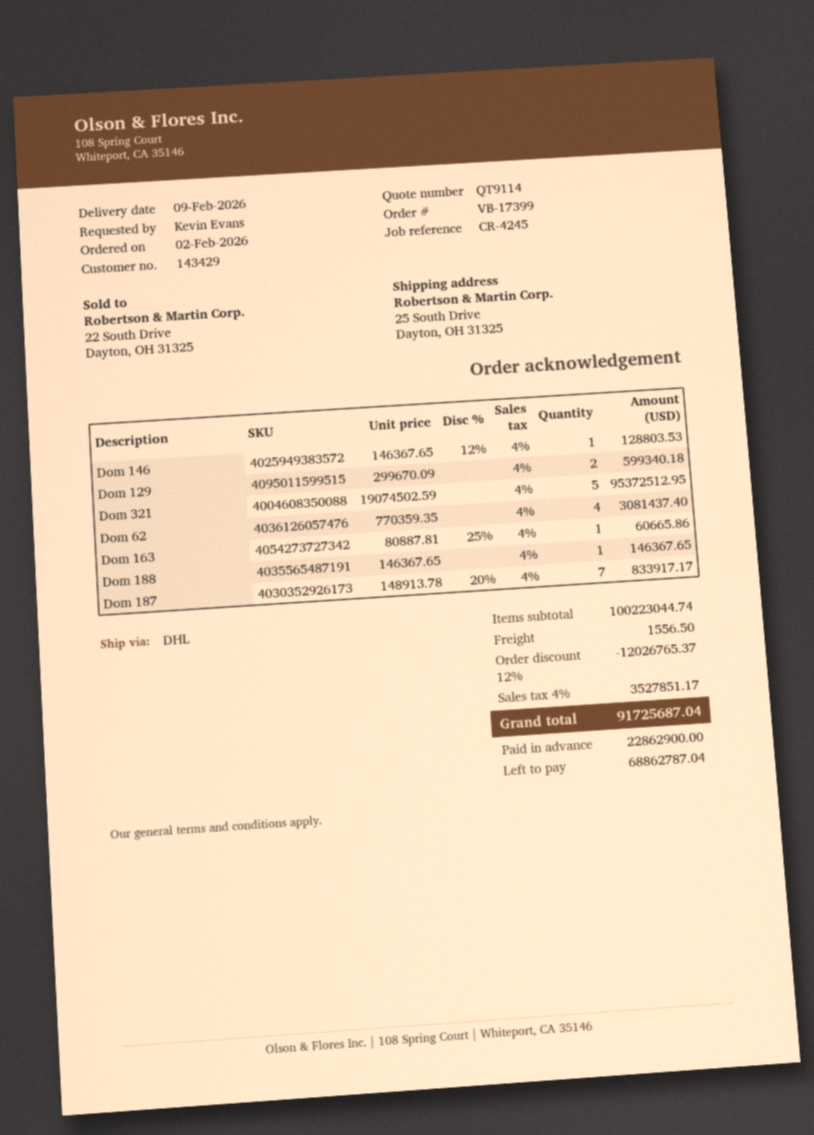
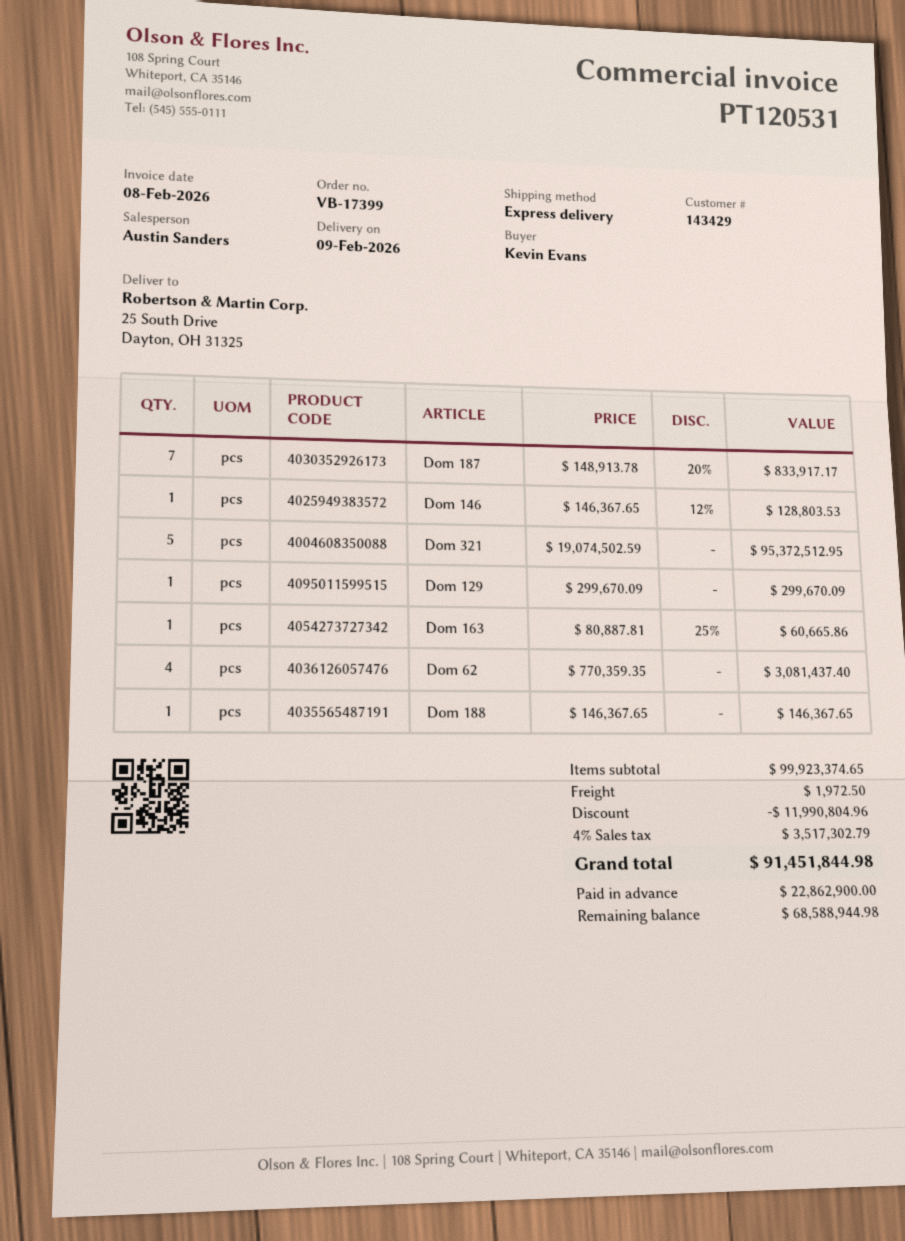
shipping method: DHL -> express
Dom 129: 2 x 299670.09 = 599340.18 -> 1 x 299670.09 = 299670.09
subtotal: 100223044.74 -> 99923374.65
discount: 12026765.37 -> 11990804.96
shipping: 1556.50 -> 1972.50
tax: 4% = 3527851.17 -> 4% = 3517302.79
total: 91725687.04 -> 91451844.98
balance: 68862787.04 -> 68588944.98

